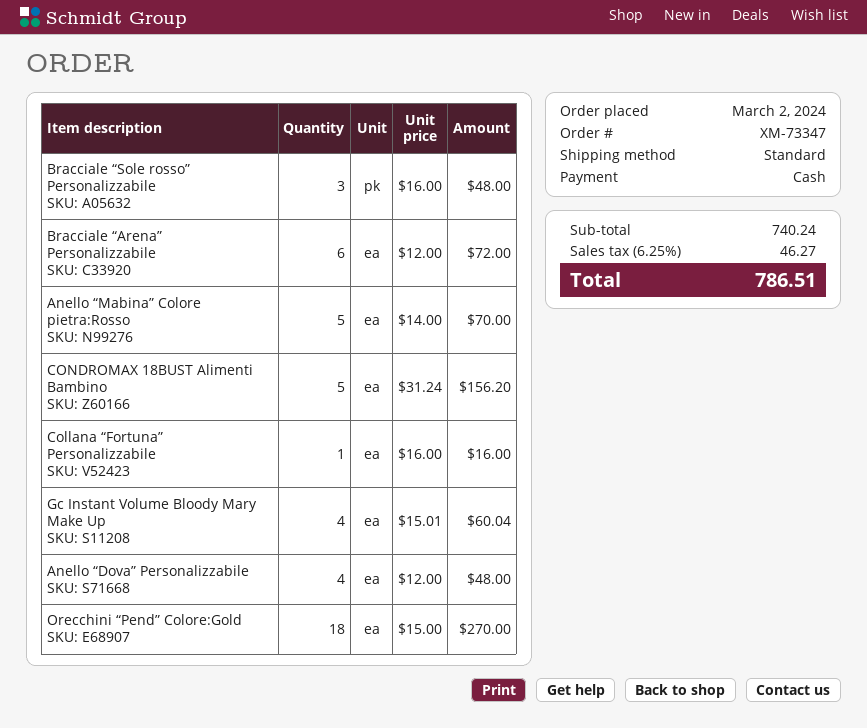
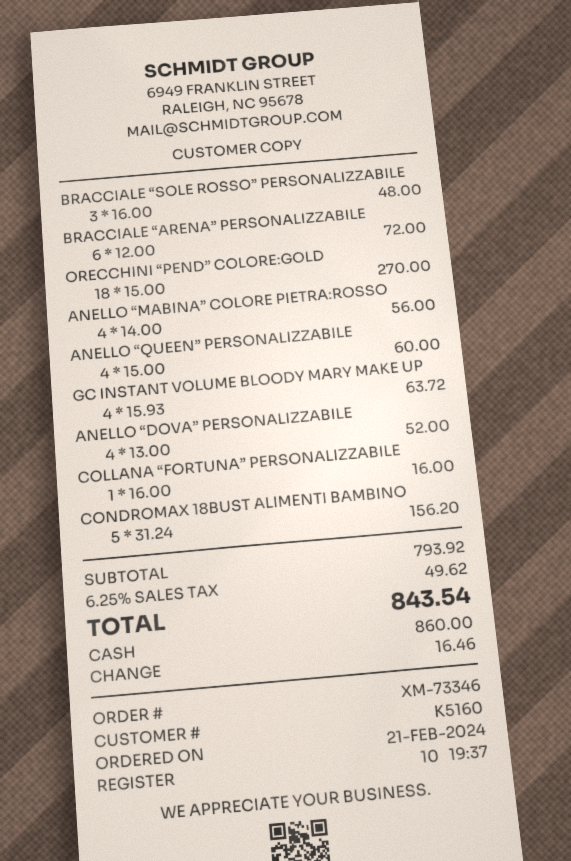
order number: XM-73347 -> XM-73346
order date: 2024-03-02 -> 2024-02-21
Anello “Mabina” Colore pietra:Rosso: 5 x 14.00 = 70.00 -> 4 x 14.00 = 56.00
Gc Instant Volume Bloody Mary Make Up: 4 x 15.01 = 60.04 -> 4 x 15.93 = 63.72
Anello “Dova” Personalizzabile: 4 x 12.00 = 48.00 -> 4 x 13.00 = 52.00
ANELLO “QUEEN” PERSONALIZZABILE: none -> 4 x 15.00 = 60.00
subtotal: 740.24 -> 793.92
tax: 6.25% = 46.27 -> 6.25% = 49.62
total: 786.51 -> 843.54

